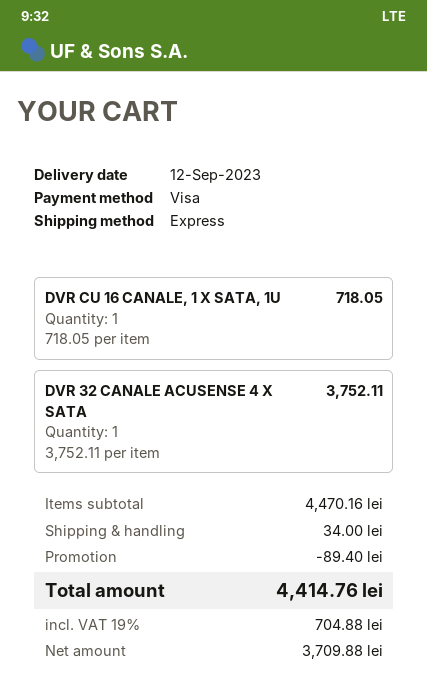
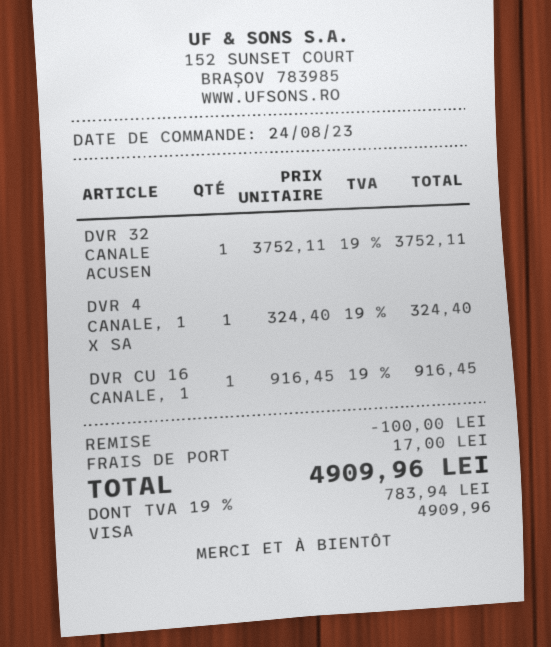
DVR CU 16 CANALE, 1 X SATA, 1U: 1 x 718.05 = 718.05 -> 1 x 916.45 = 916.45
DVR 4 CANALE, 1 X SA: none -> 1 x 324.40 = 324.40
discount: 89.40 -> 100.00
shipping: 34.00 -> 17.00
tax: 19% = 704.88 -> 19% = 783.94
total: 4414.76 -> 4909.96

